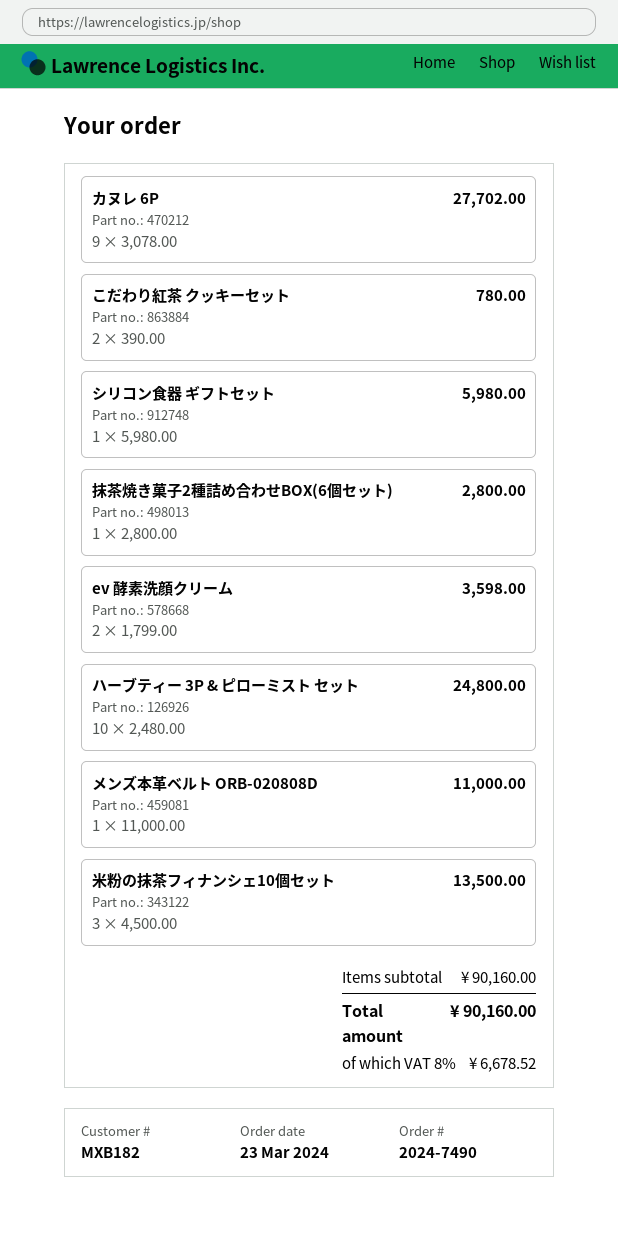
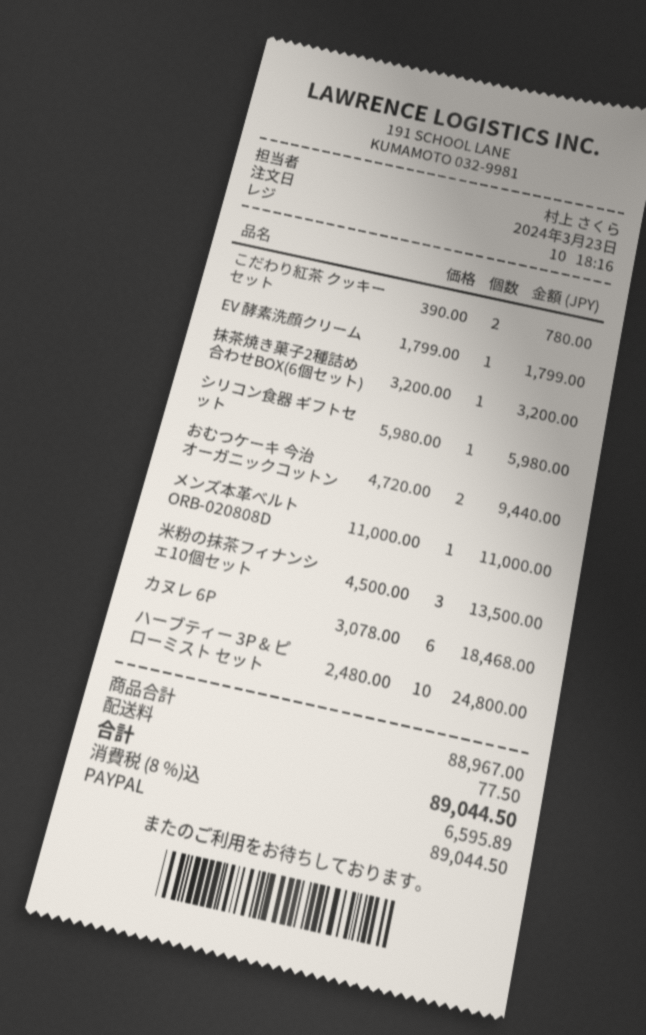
カヌレ 6P: 9 x 3078.00 = 27702.00 -> 6 x 3078.00 = 18468.00
抹茶焼き菓子2種詰め合わせBOX(6個セット): 1 x 2800.00 = 2800.00 -> 1 x 3200.00 = 3200.00
ev 酵素洗顔クリーム: 2 x 1799.00 = 3598.00 -> 1 x 1799.00 = 1799.00
おむつケーキ 今治 オーガニックコットン: none -> 2 x 4720.00 = 9440.00
subtotal: 90160.00 -> 88967.00
shipping: none -> 77.50
tax: 8% = 6678.52 -> 8% = 6595.89
total: 90160.00 -> 89044.50

